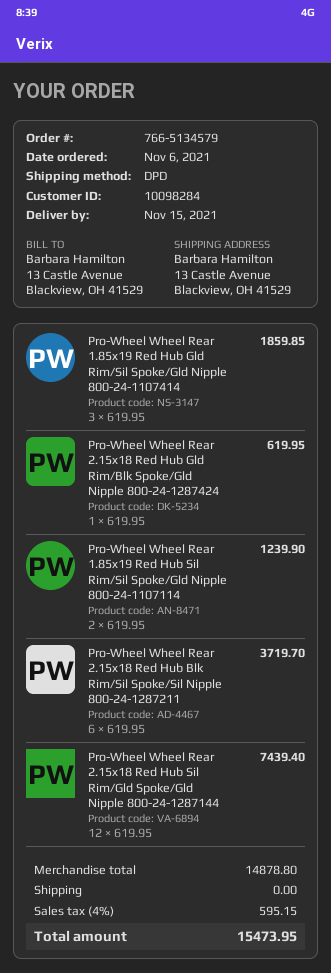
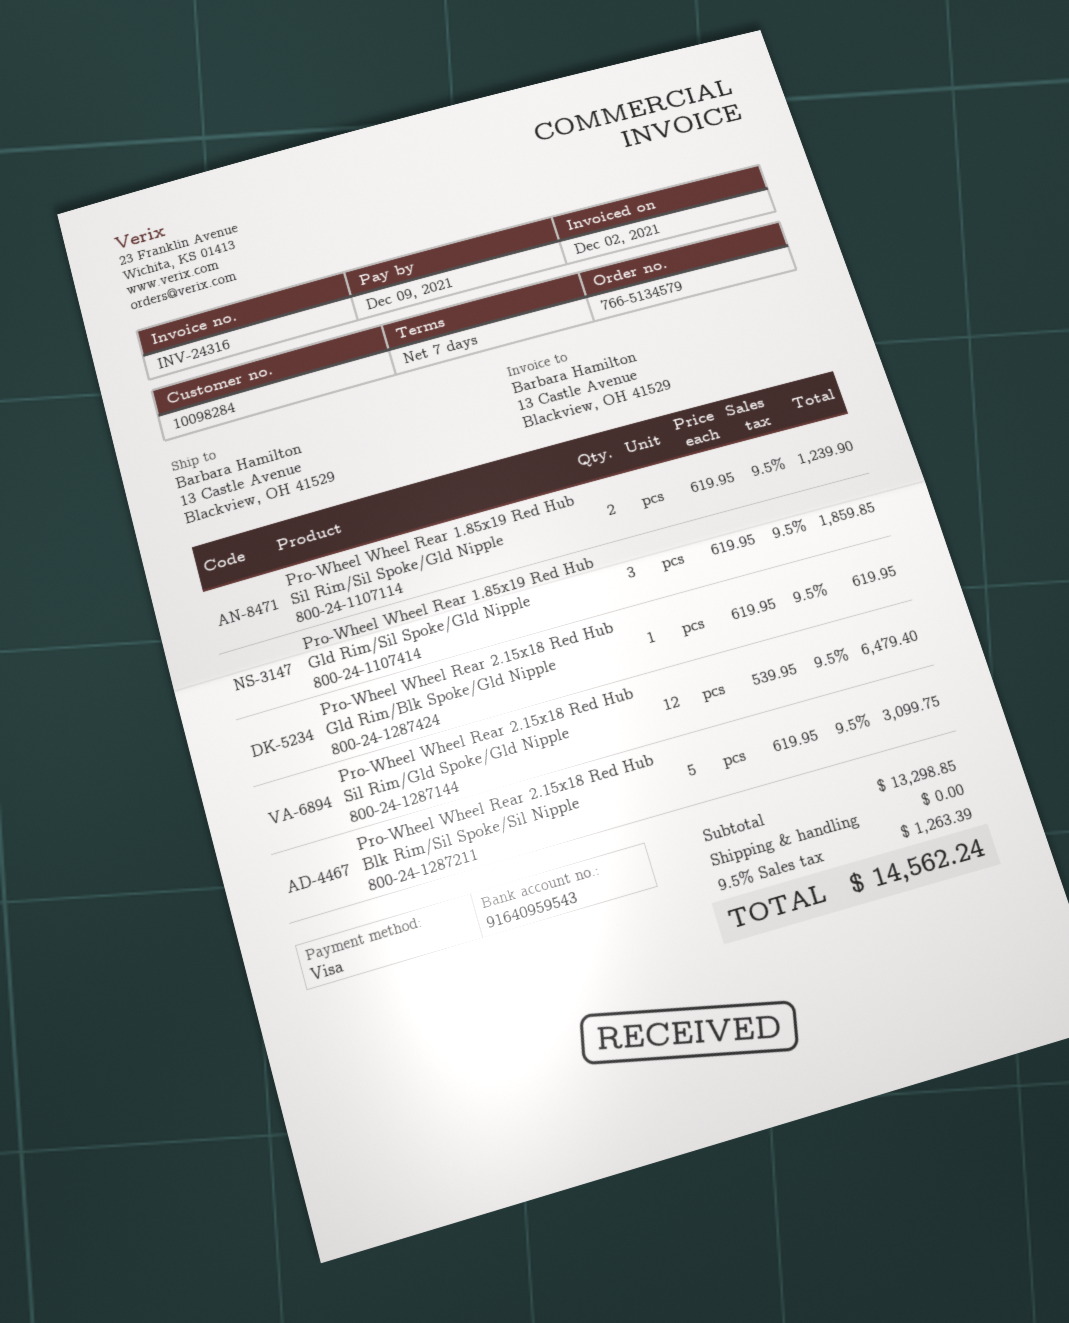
Pro-Wheel Wheel Rear 2.15x18 Red Hub Blk Rim/Sil Spoke/Sil Nipple 800-24-1287211: 6 x 619.95 = 3719.70 -> 5 x 619.95 = 3099.75
Pro-Wheel Wheel Rear 2.15x18 Red Hub Sil Rim/Gld Spoke/Gld Nipple 800-24-1287144: 12 x 619.95 = 7439.40 -> 12 x 539.95 = 6479.40
subtotal: 14878.80 -> 13298.85
tax: 4% = 595.15 -> 9.5% = 1263.39
total: 15473.95 -> 14562.24

